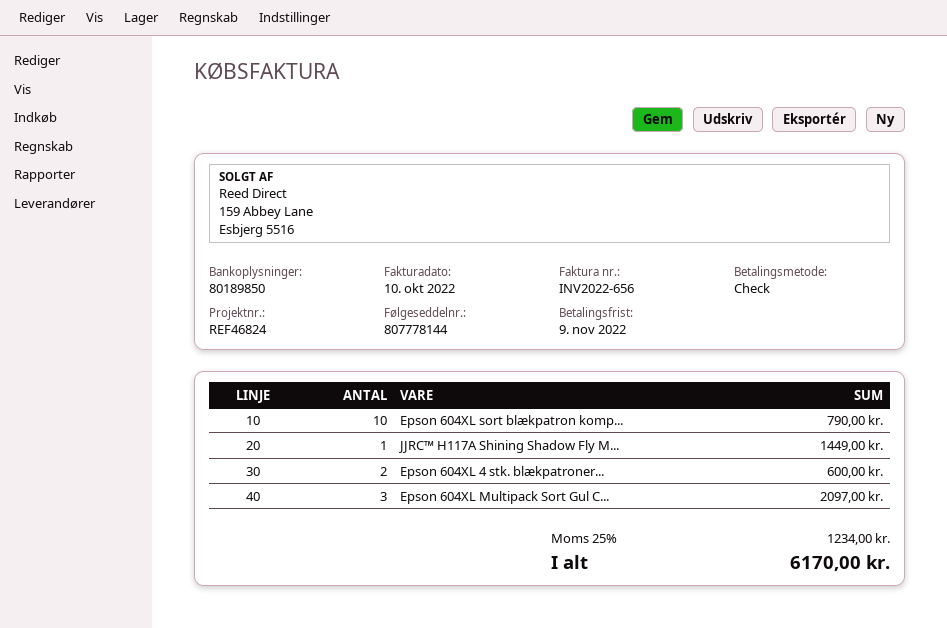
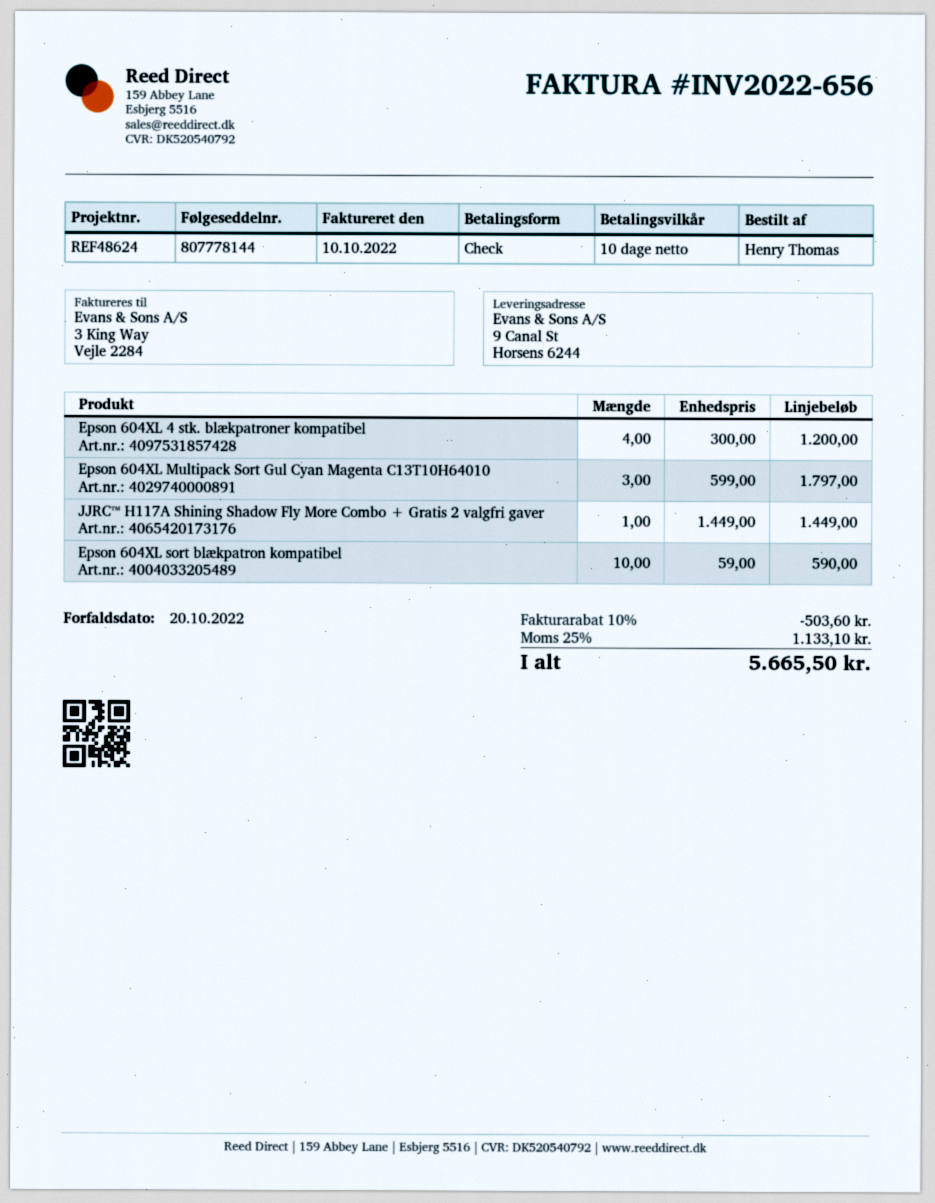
due date: 2022-11-09 -> 2022-10-20
reference: REF46824 -> REF48624
Epson 604XL sort blækpatron komp...: 10 for 790.00 -> 10 for 590.00
Epson 604XL 4 stk. blækpatroner...: 2 for 600.00 -> 4 for 1200.00
Epson 604XL Multipack Sort Gul C...: 3 for 2097.00 -> 3 for 1797.00
discount: none -> 10% = 503.60
tax: 25% = 1234.00 -> 25% = 1133.10
total: 6170.00 -> 5665.50

